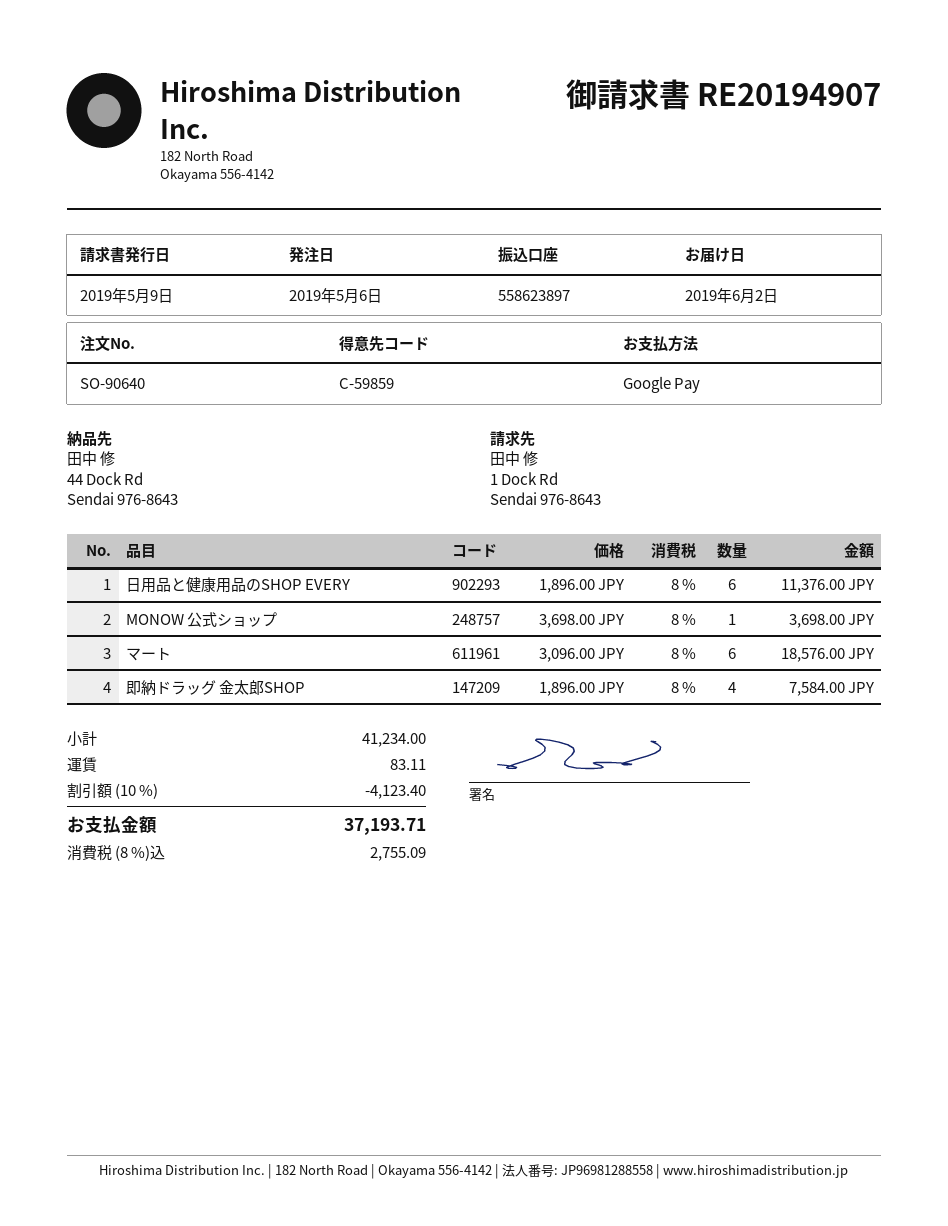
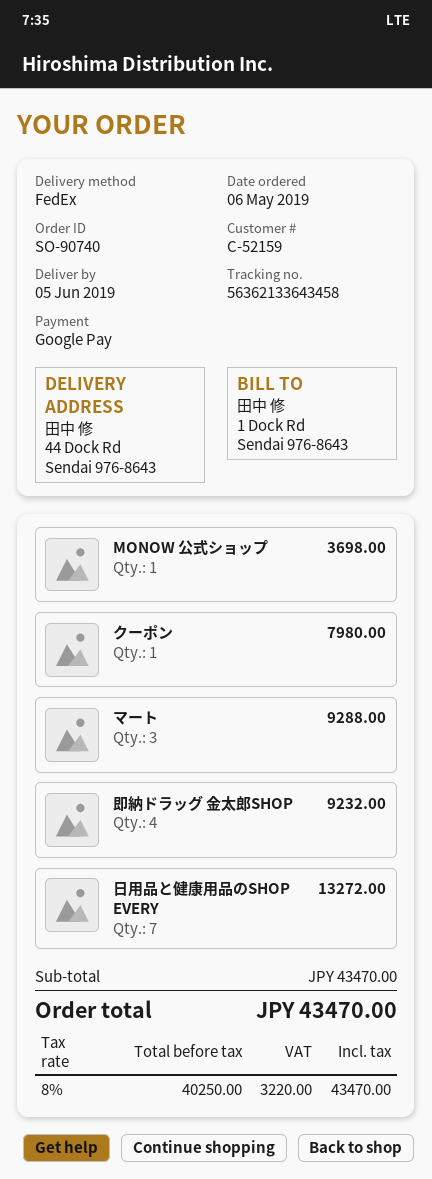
order number: SO-90640 -> SO-90740
delivery date: 2019-06-02 -> 2019-06-05
customer number: C-59859 -> C-52159
日用品と健康用品のSHOP EVERY: 6 for 11376.00 -> 7 for 13272.00
マート: 6 for 18576.00 -> 3 for 9288.00
即納ドラッグ 金太郎SHOP: 4 for 7584.00 -> 4 for 9232.00
クーポン: none -> 1 for 7980.00
subtotal: 41234.00 -> 43470.00
discount: 10% = 4123.40 -> none
shipping: 83.11 -> none
tax: 8% = 2755.09 -> 8% = 3220.00
total: 37193.71 -> 43470.00

